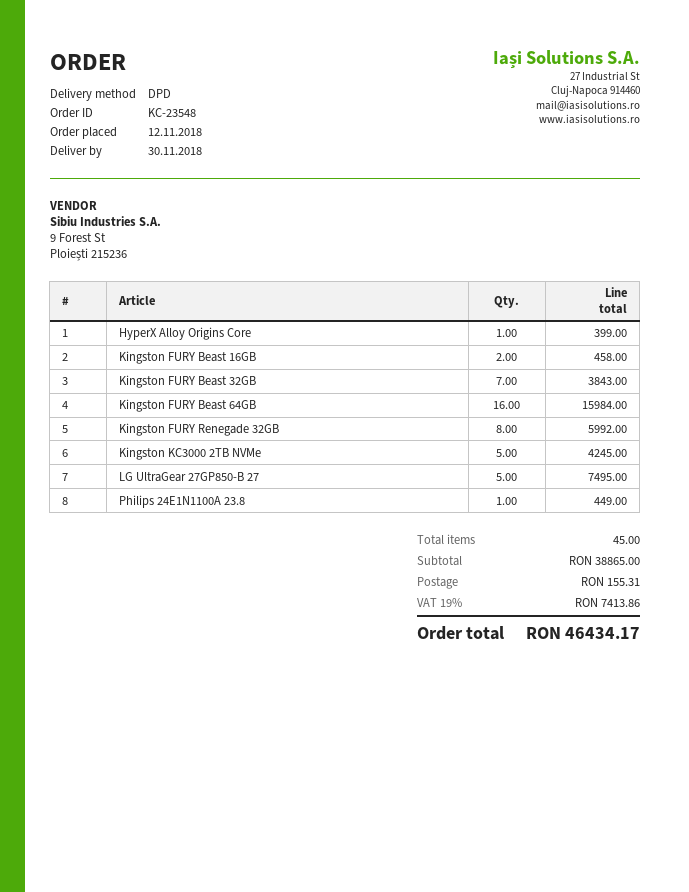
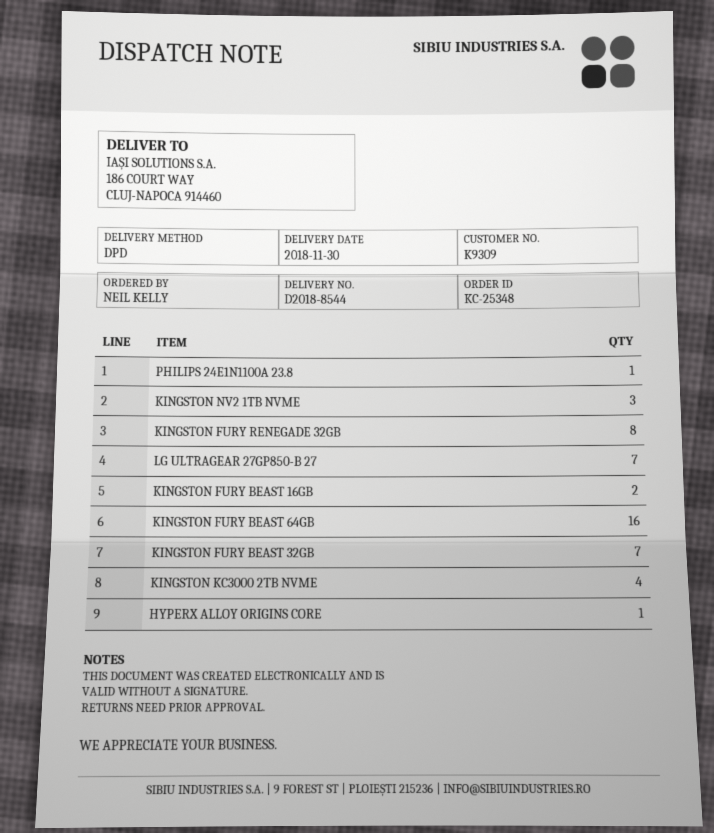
order number: KC-23548 -> KC-25348
Kingston KC3000 2TB NVMe: 5 -> 4
LG UltraGear 27GP850-B 27: 5 -> 7
KINGSTON NV2 1TB NVME: none -> 3

